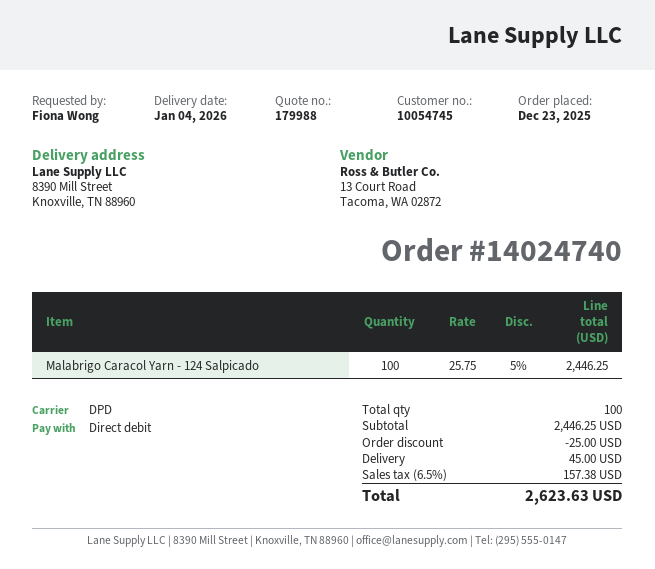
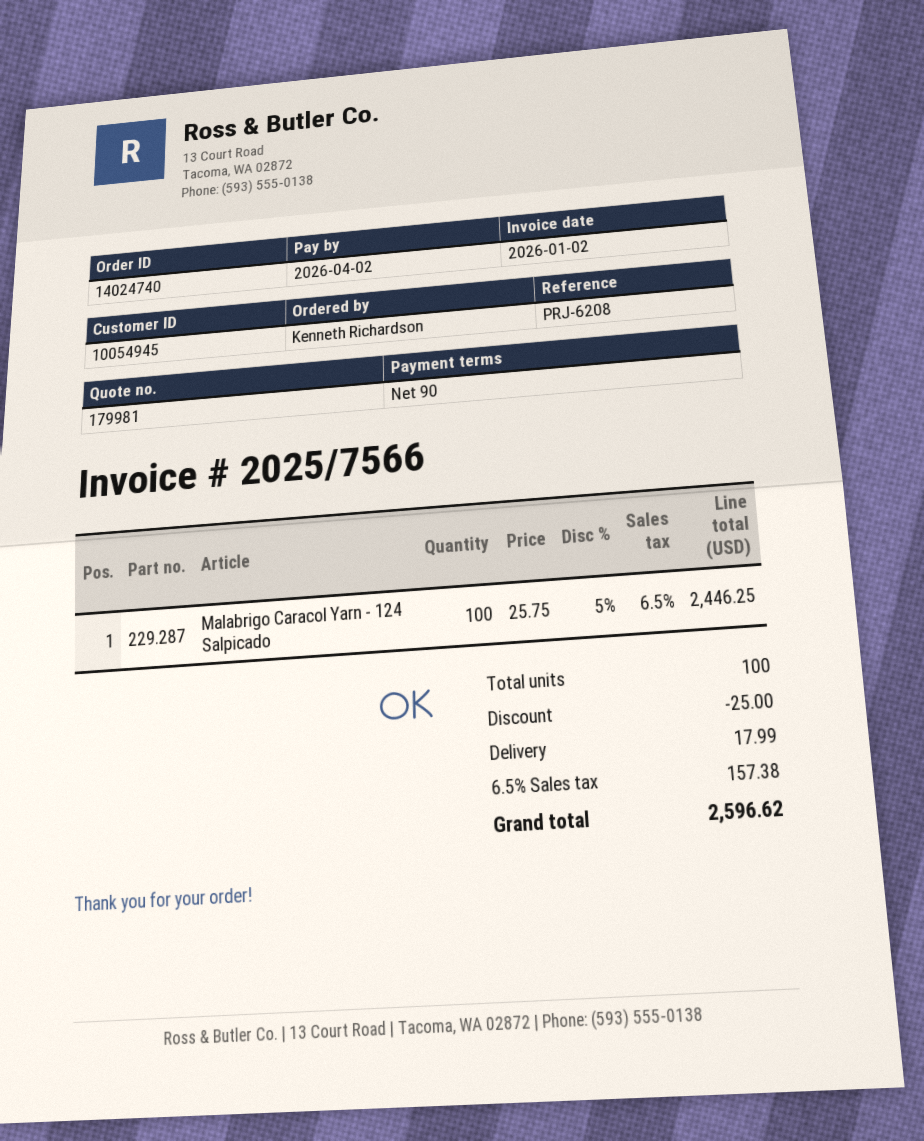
quote number: 179988 -> 179981
customer number: 10054745 -> 10054945
ordered by: Fiona Wong -> Kenneth Richardson
shipping: 45.00 -> 17.99
total: 2623.63 -> 2596.62

